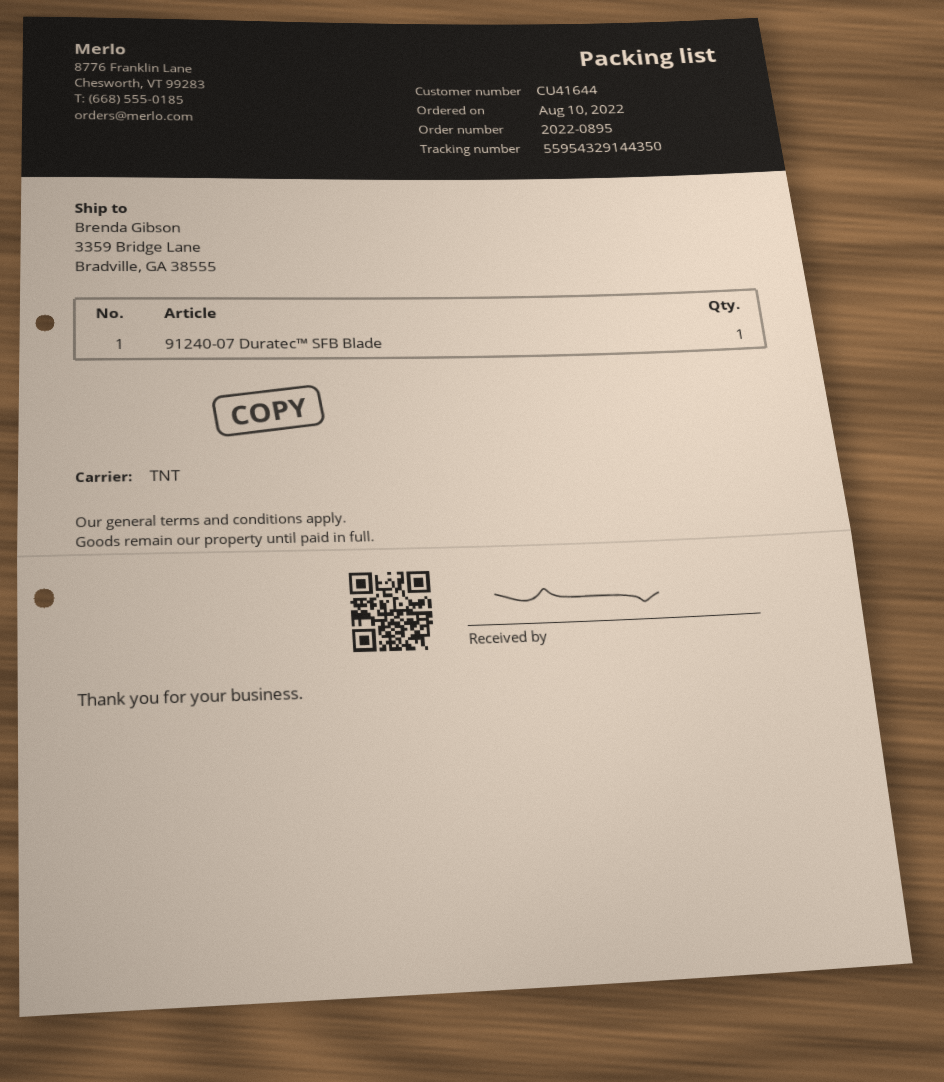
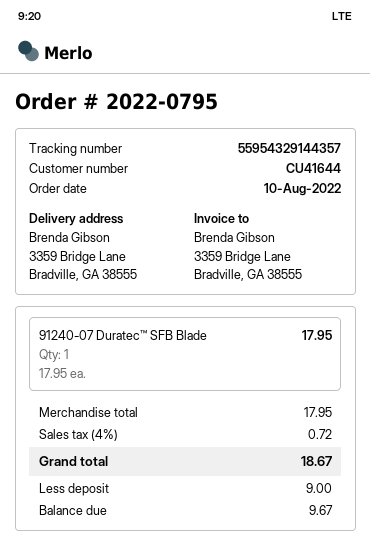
order number: 2022-0895 -> 2022-0795
tracking number: 55954329144350 -> 55954329144357

